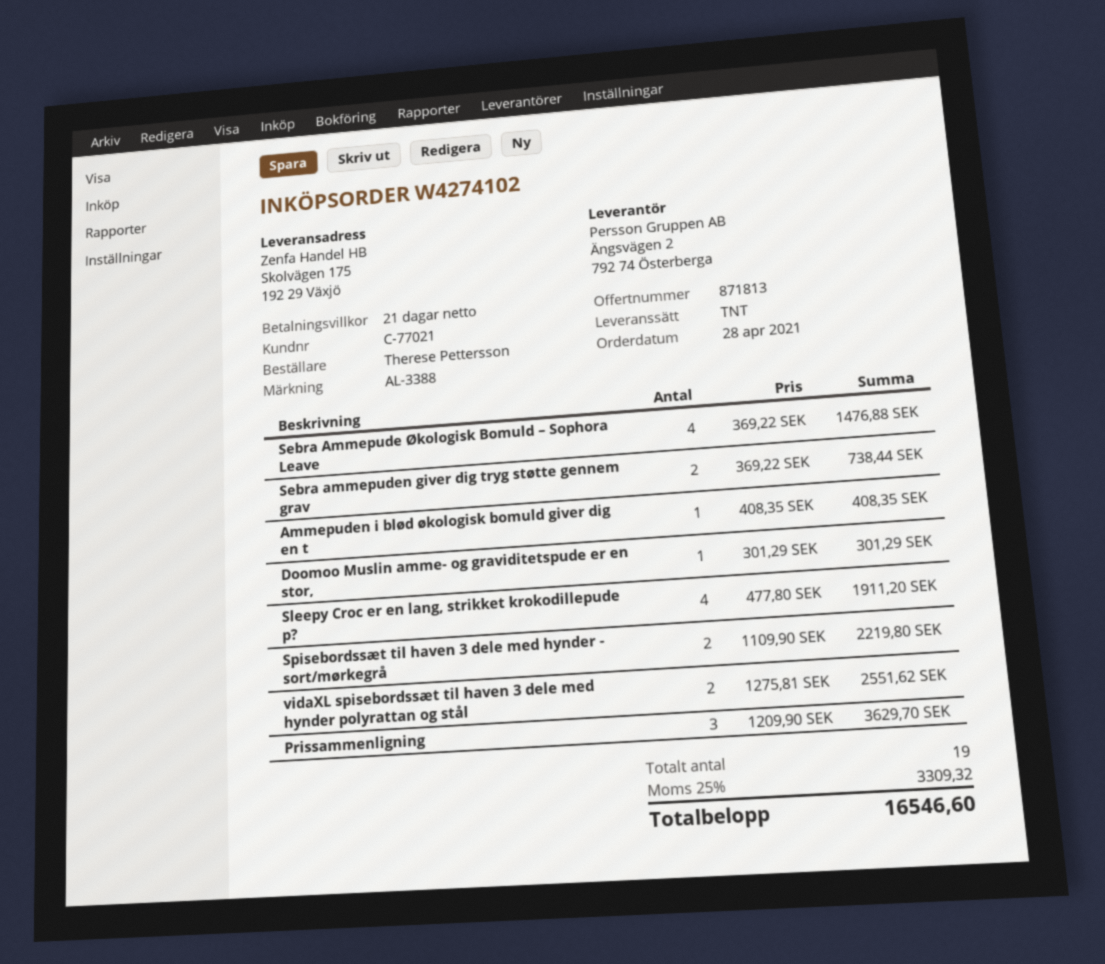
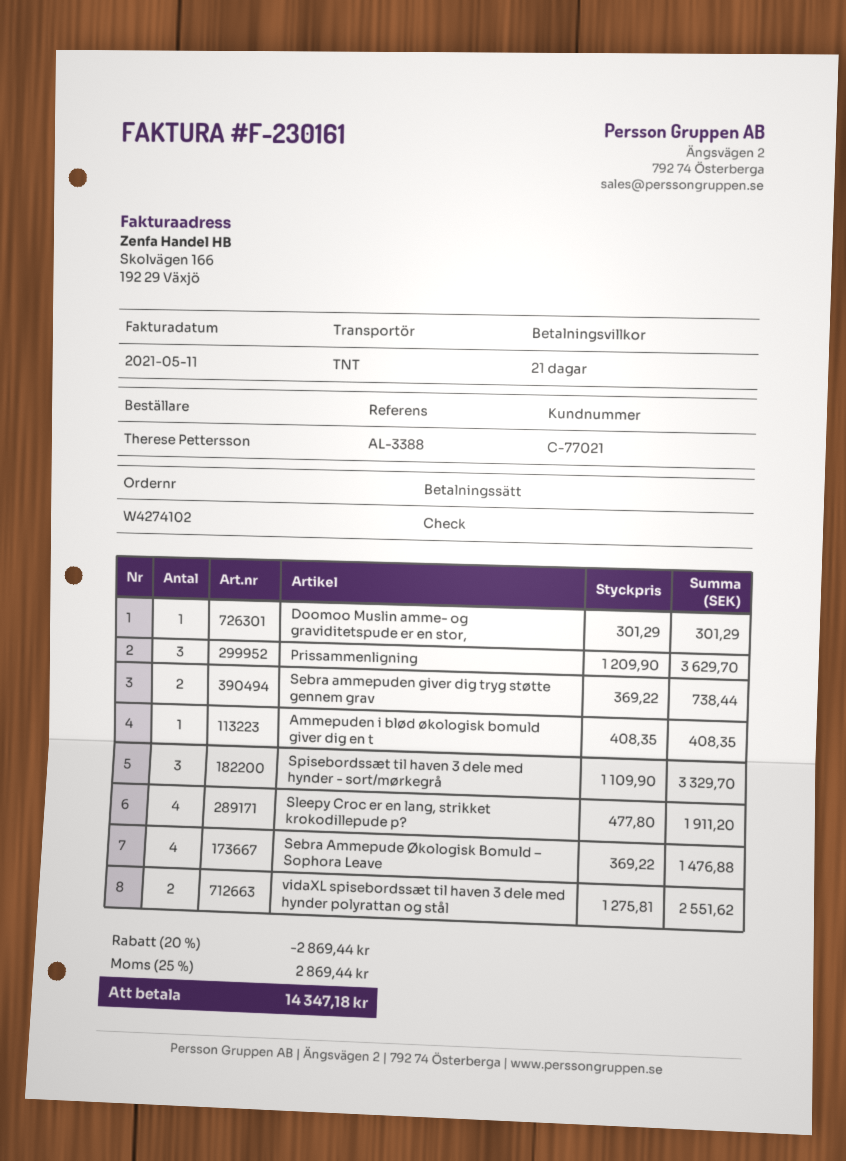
Spisebordssæt til haven 3 dele med hynder - sort/mørkegrå: 2 x 1109.90 = 2219.80 -> 3 x 1109.90 = 3329.70
discount: none -> 20% = 2869.44
tax: 25% = 3309.32 -> 25% = 2869.44
total: 16546.60 -> 14347.18

